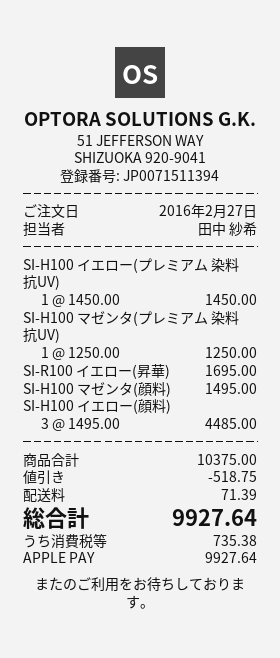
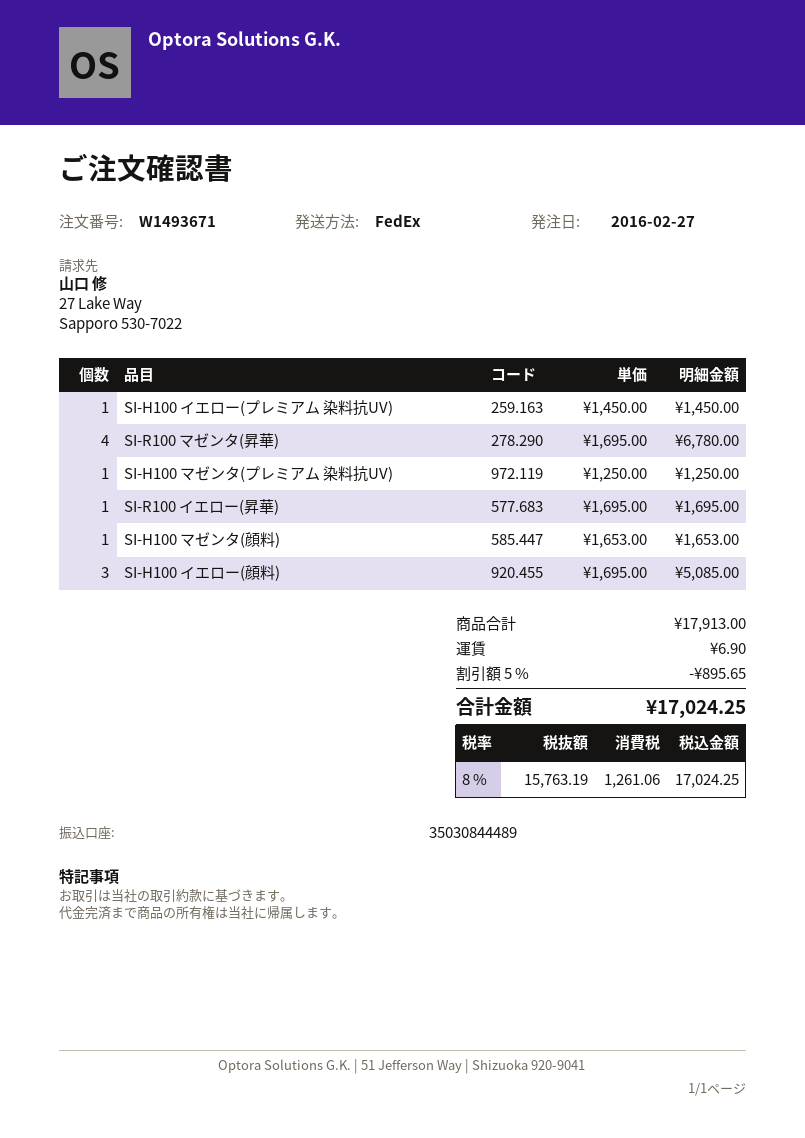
SI-H100 マゼンタ(顔料): 1 x 1495.00 = 1495.00 -> 1 x 1653.00 = 1653.00
SI-H100 イエロー(顔料): 3 x 1495.00 = 4485.00 -> 3 x 1695.00 = 5085.00
SI-R100 マゼンタ(昇華): none -> 4 x 1695.00 = 6780.00
subtotal: 10375.00 -> 17913.00
discount: 518.75 -> 895.65
shipping: 71.39 -> 6.90
tax: 735.38 -> 1261.06
total: 9927.64 -> 17024.25

